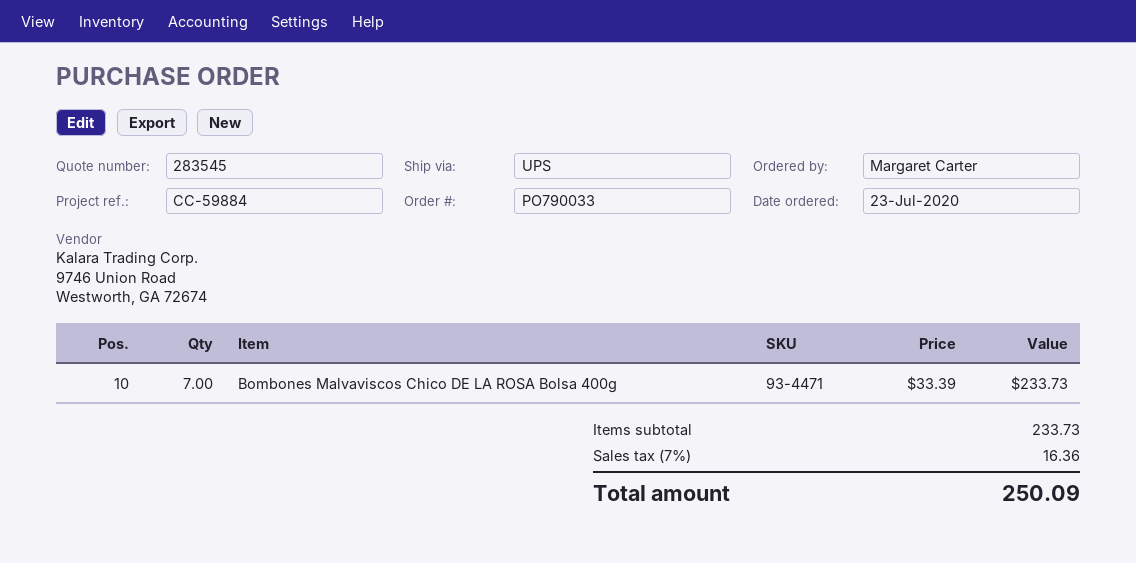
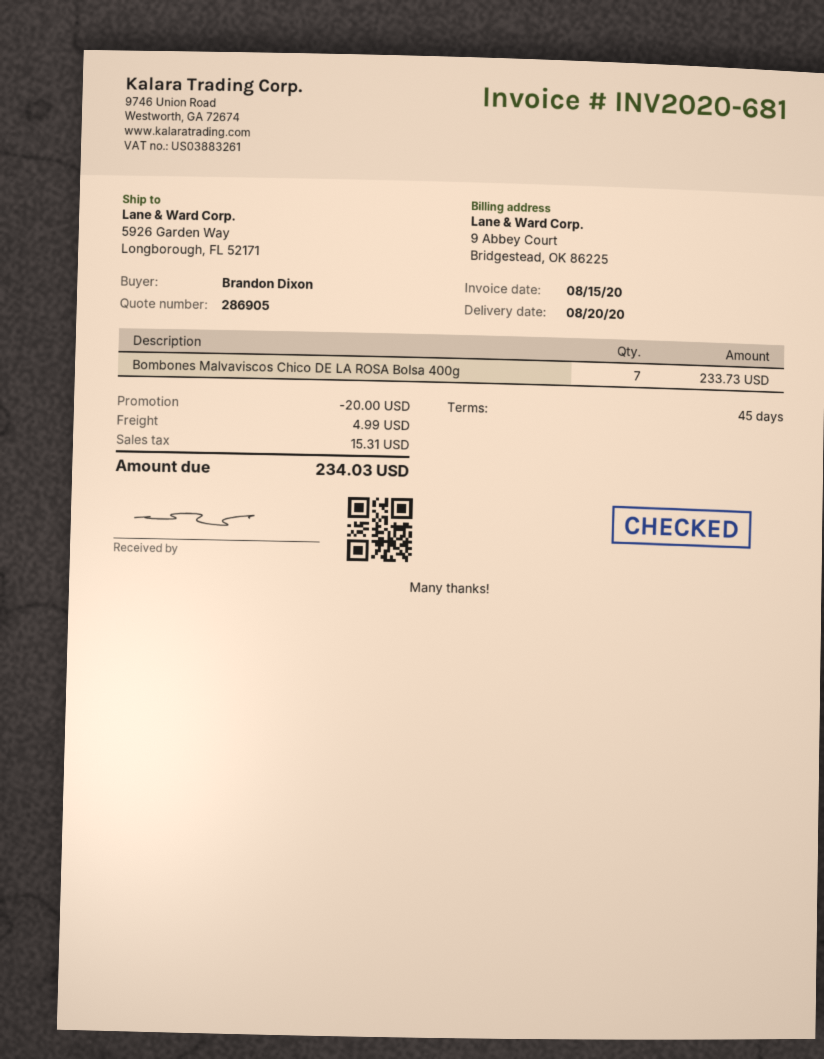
quote number: 283545 -> 286905
ordered by: Margaret Carter -> Brandon Dixon
discount: none -> 20.00
shipping: none -> 4.99
tax: 16.36 -> 15.31
total: 250.09 -> 234.03

